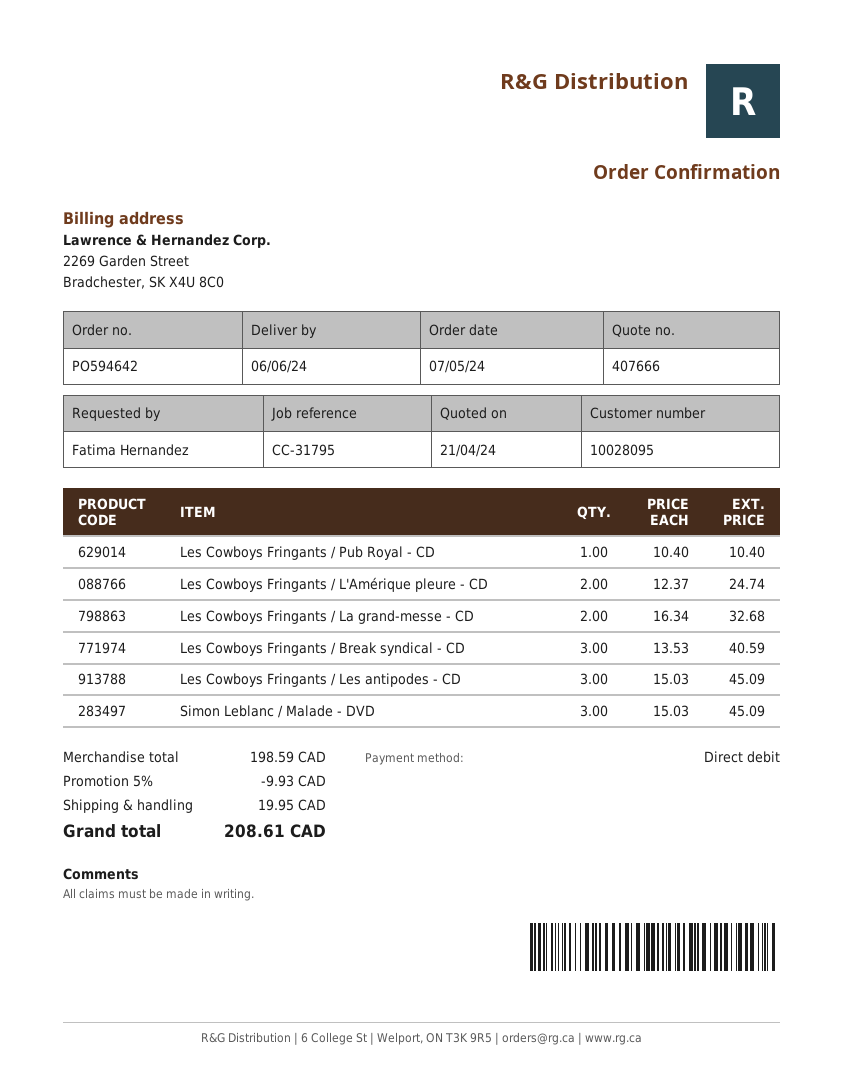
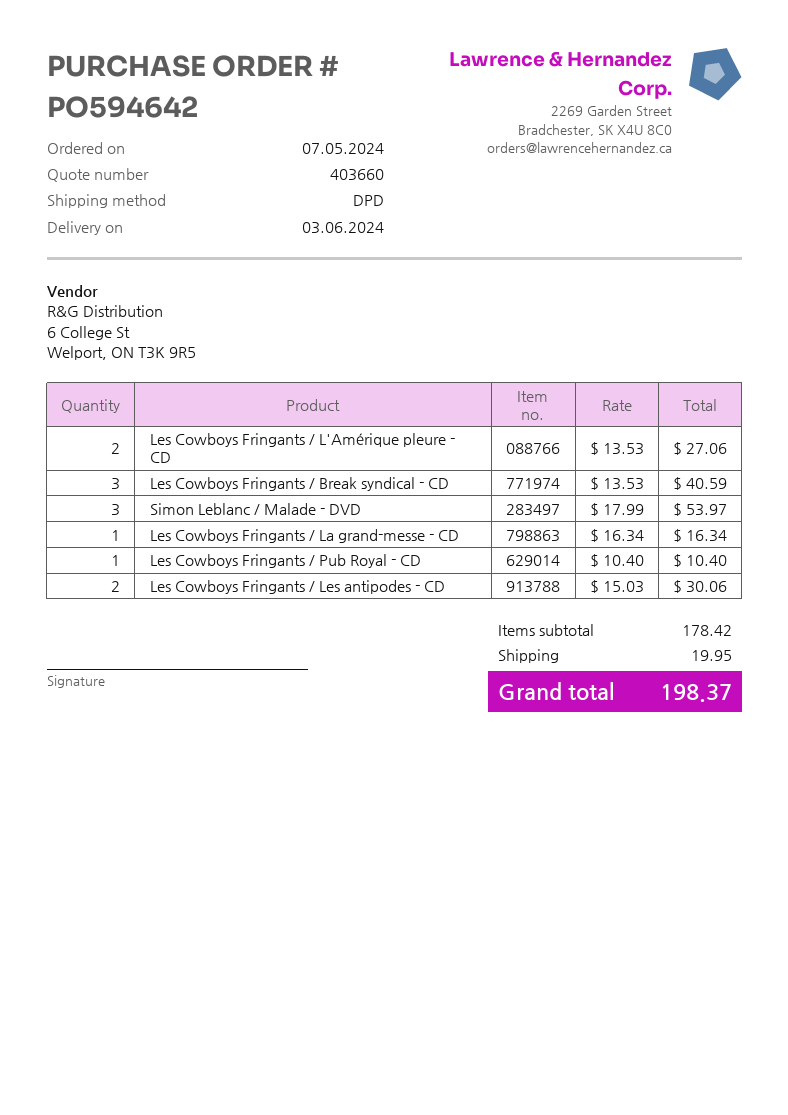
quote number: 407666 -> 403660
delivery date: 2024-06-06 -> 2024-06-03
Les Cowboys Fringants / L'Amérique pleure - CD: 2 x 12.37 = 24.74 -> 2 x 13.53 = 27.06
Les Cowboys Fringants / La grand-messe - CD: 2 x 16.34 = 32.68 -> 1 x 16.34 = 16.34
Les Cowboys Fringants / Les antipodes - CD: 3 x 15.03 = 45.09 -> 2 x 15.03 = 30.06
Simon Leblanc / Malade - DVD: 3 x 15.03 = 45.09 -> 3 x 17.99 = 53.97
subtotal: 198.59 -> 178.42
discount: 5% = 9.93 -> none
total: 208.61 -> 198.37

